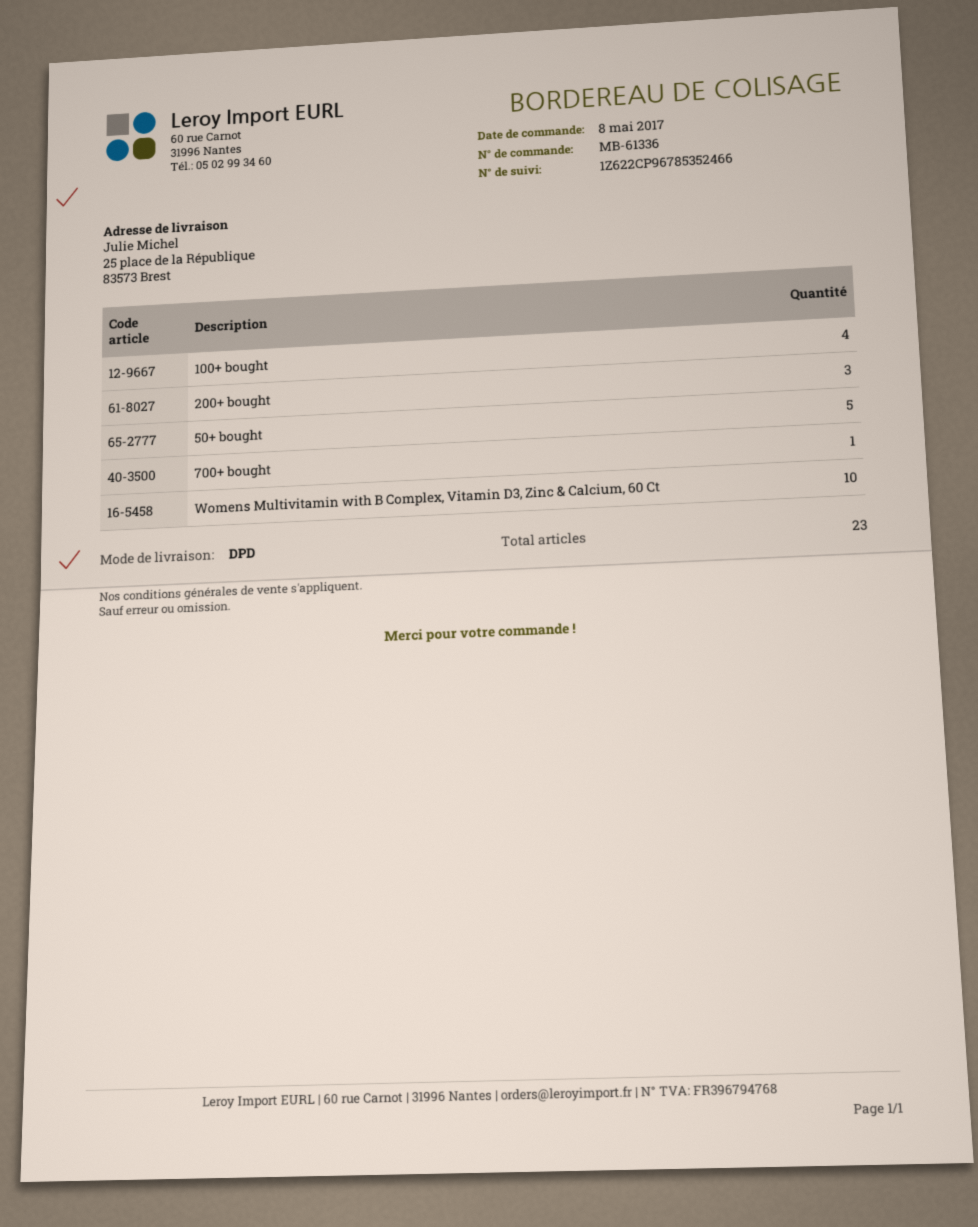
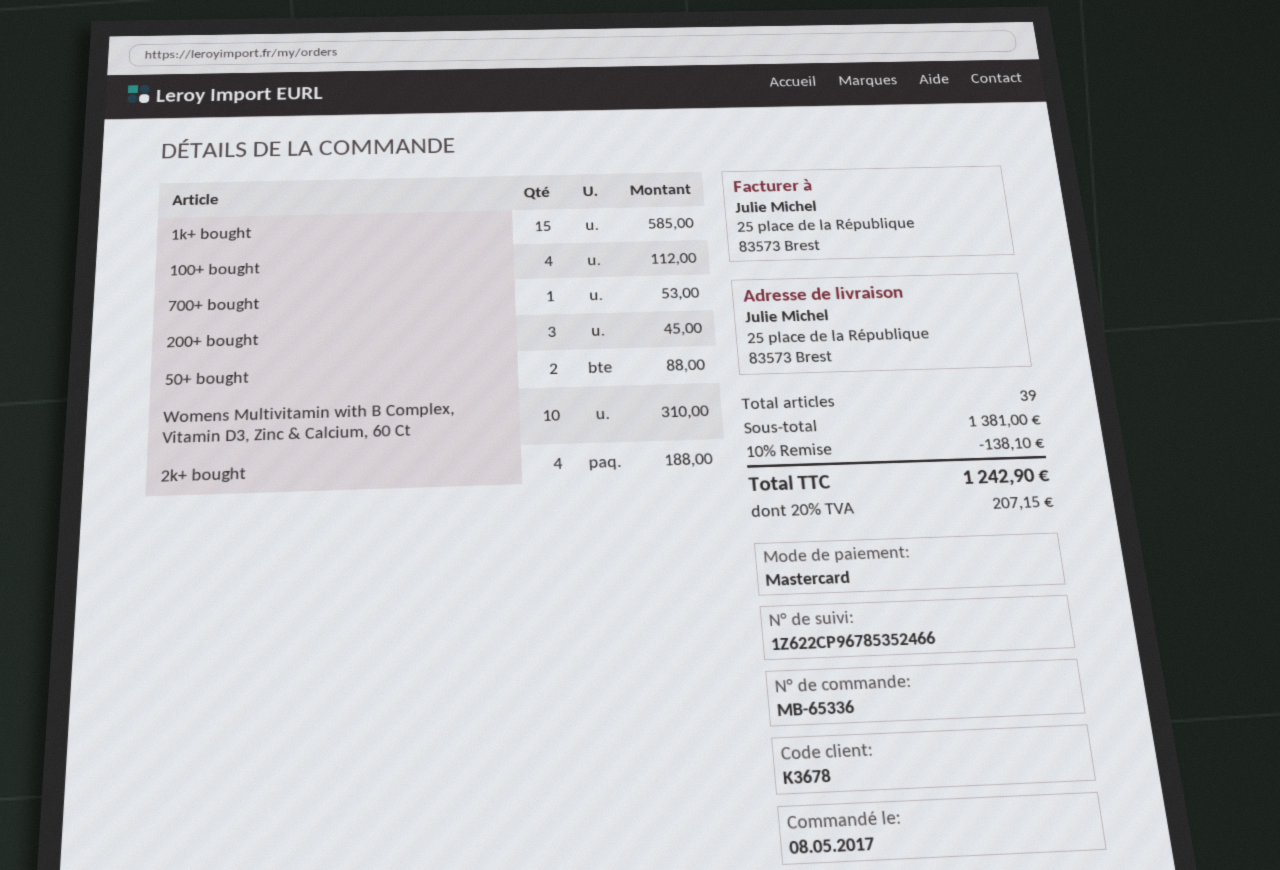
order number: MB-61336 -> MB-65336
50+ bought: 5 -> 2
1k+ bought: none -> 15
2k+ bought: none -> 4
total quantity: 23 -> 39

